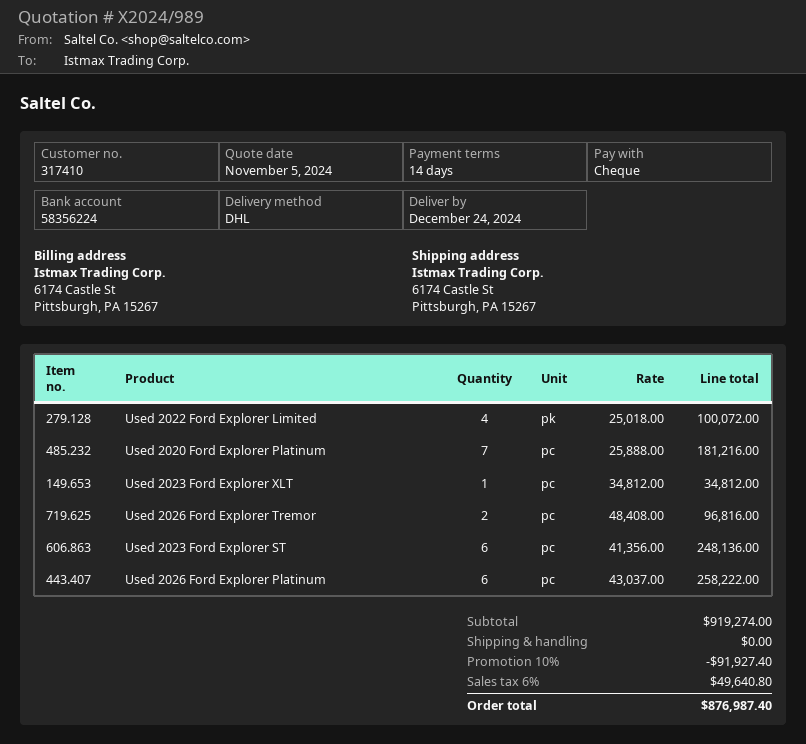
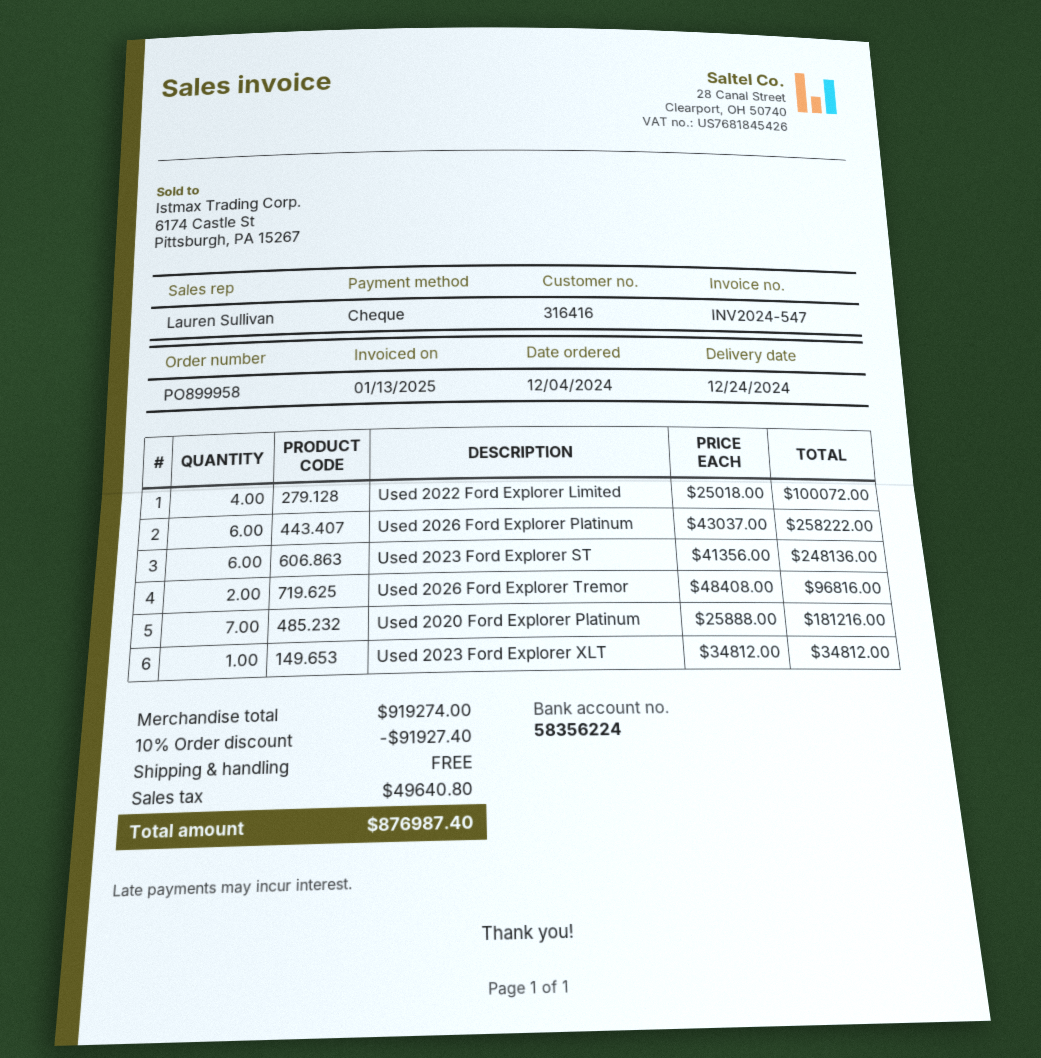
customer number: 317410 -> 316416

